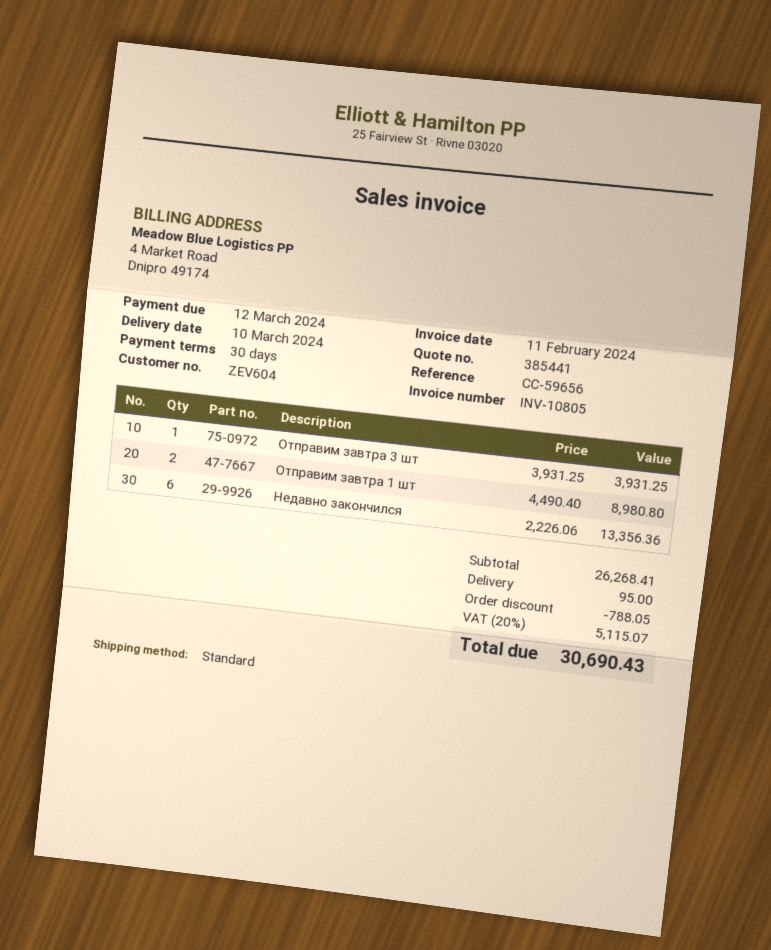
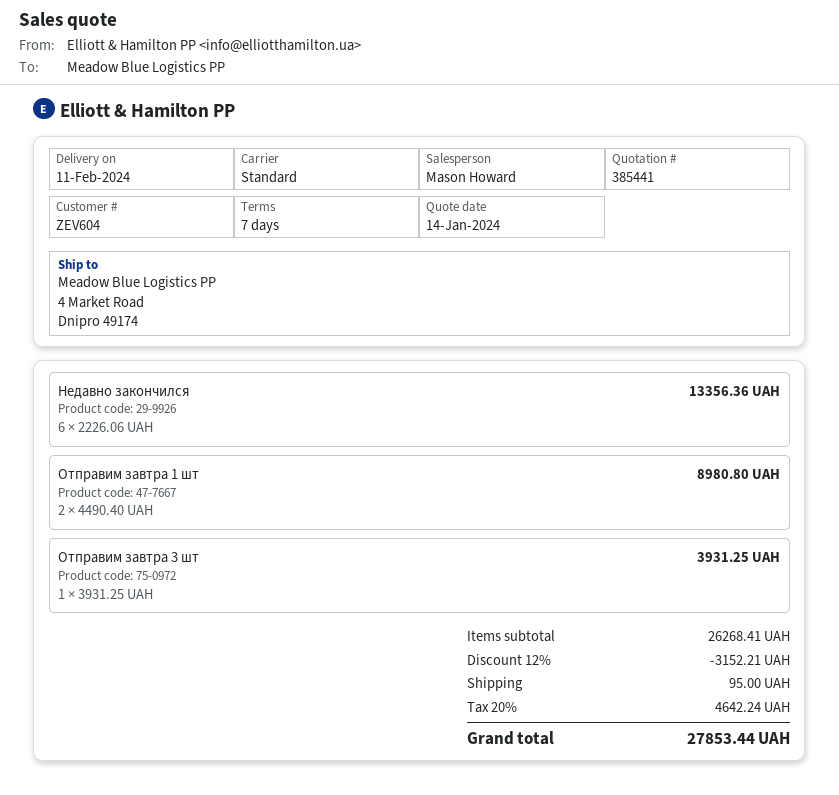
delivery date: 2024-03-10 -> 2024-02-11
payment terms: 30 days -> 7 days
discount: 788.05 -> 3152.21
tax: 20% = 5115.07 -> 20% = 4642.24
total: 30690.43 -> 27853.44

